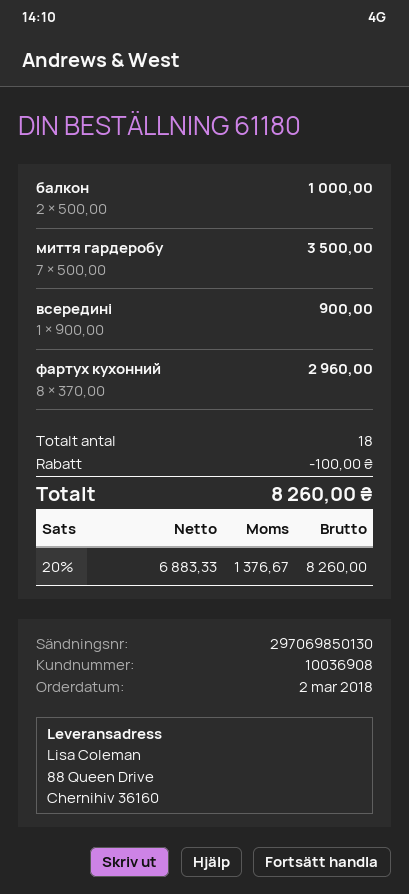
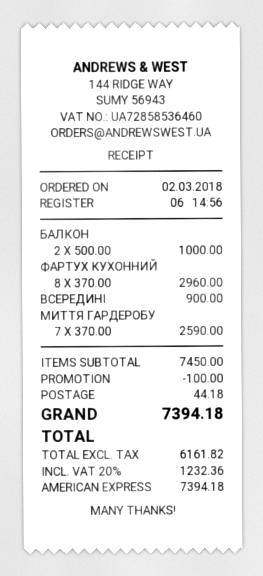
миття гардеробу: 7 x 500.00 = 3500.00 -> 7 x 370.00 = 2590.00
shipping: none -> 44.18
net: 6883.33 -> 6161.82
tax: 20% = 1376.67 -> 20% = 1232.36
total: 8260.00 -> 7394.18

